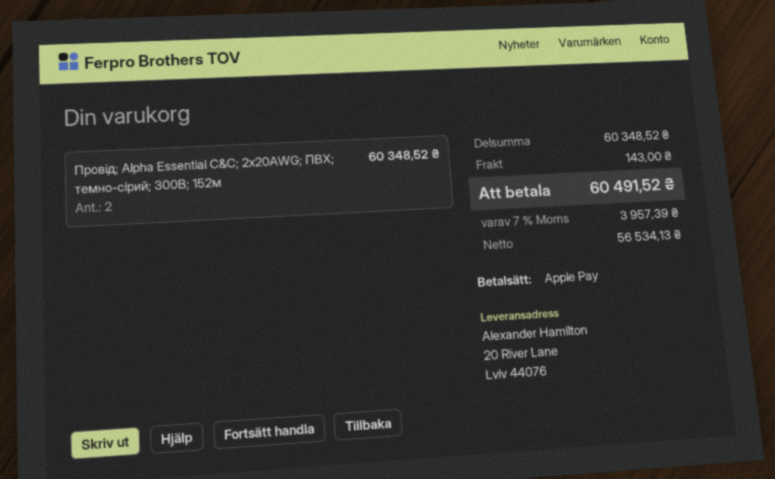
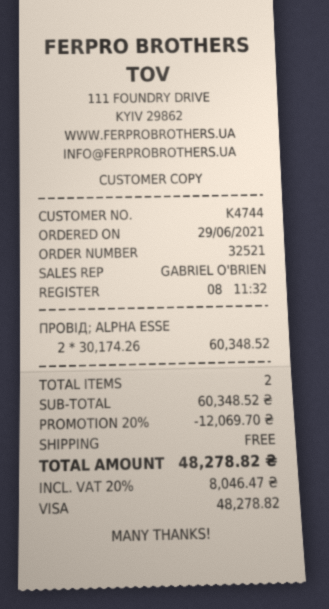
payment method: Apple Pay -> Visa
discount: none -> 20% = 12069.70
shipping: 143.00 -> 0.00
tax: 7% = 3957.39 -> 20% = 8046.47
total: 60491.52 -> 48278.82

